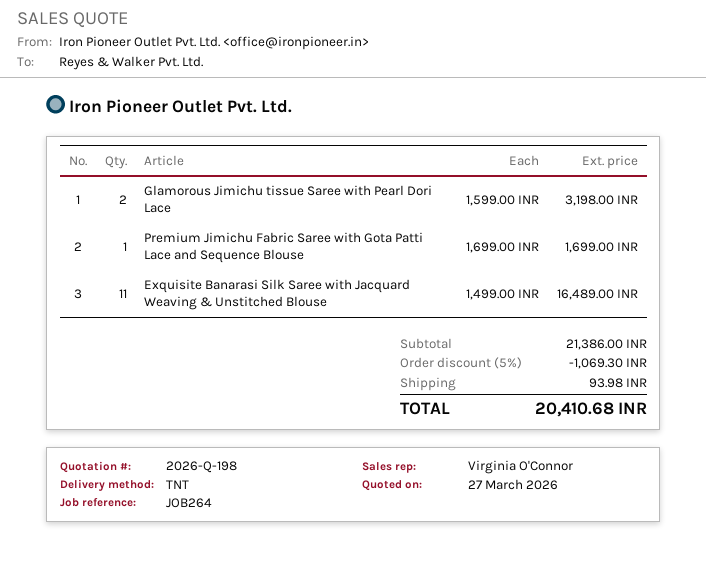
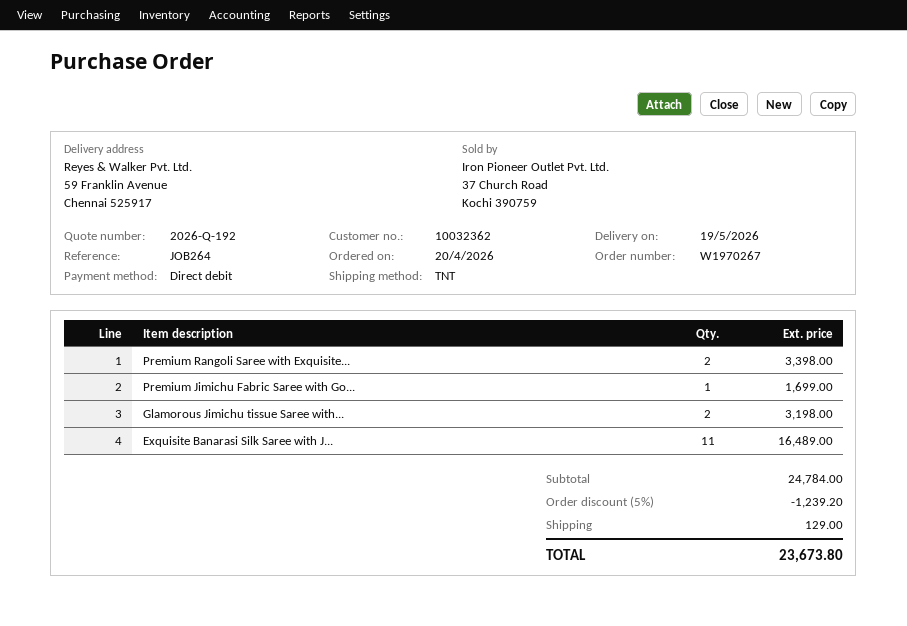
quote number: 2026-Q-198 -> 2026-Q-192
Premium Rangoli Saree with Exquisite...: none -> 2 for 3398.00
subtotal: 21386.00 -> 24784.00
discount: 5% = 1069.30 -> 5% = 1239.20
shipping: 93.98 -> 129.00
total: 20410.68 -> 23673.80

